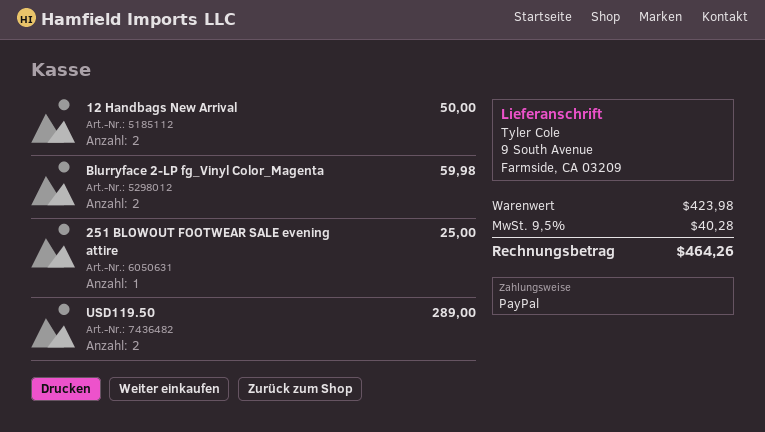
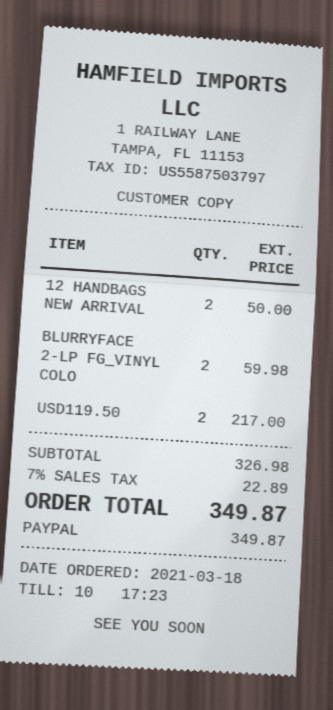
251 BLOWOUT FOOTWEAR SALE evening attire: 1 for 25.00 -> none
USD119.50: 2 for 289.00 -> 2 for 217.00
subtotal: 423.98 -> 326.98
tax: 9.5% = 40.28 -> 7% = 22.89
total: 464.26 -> 349.87

